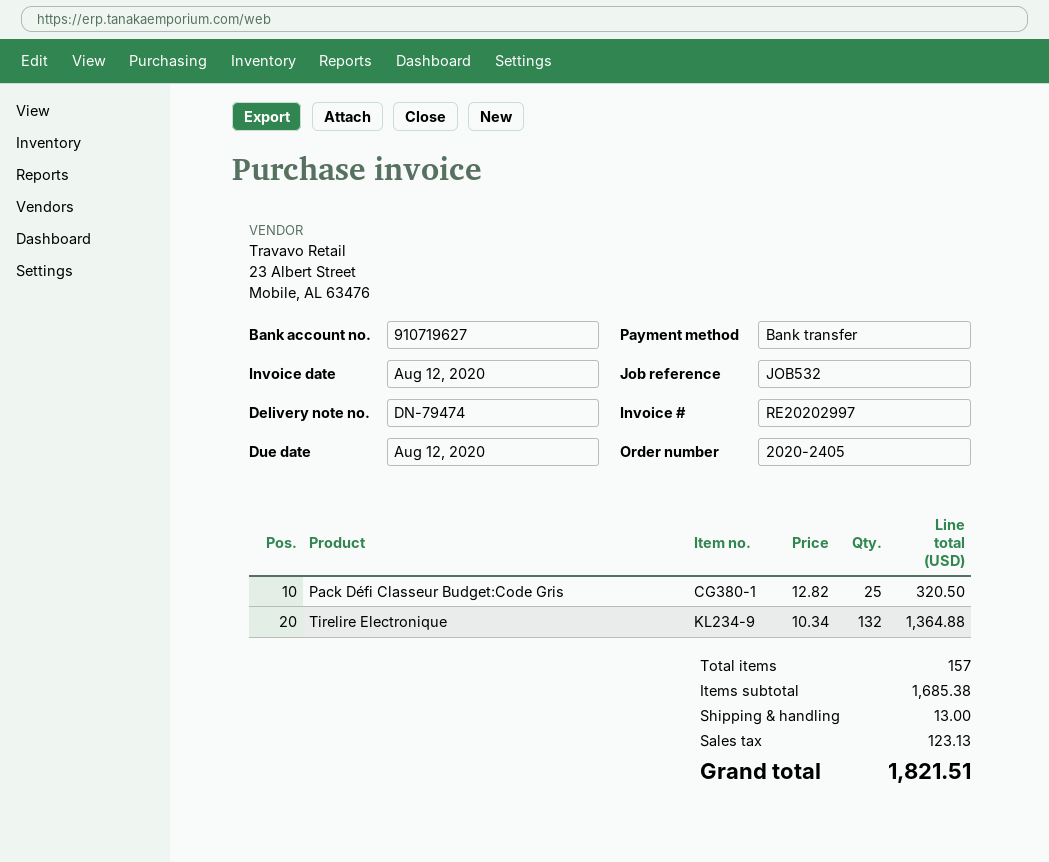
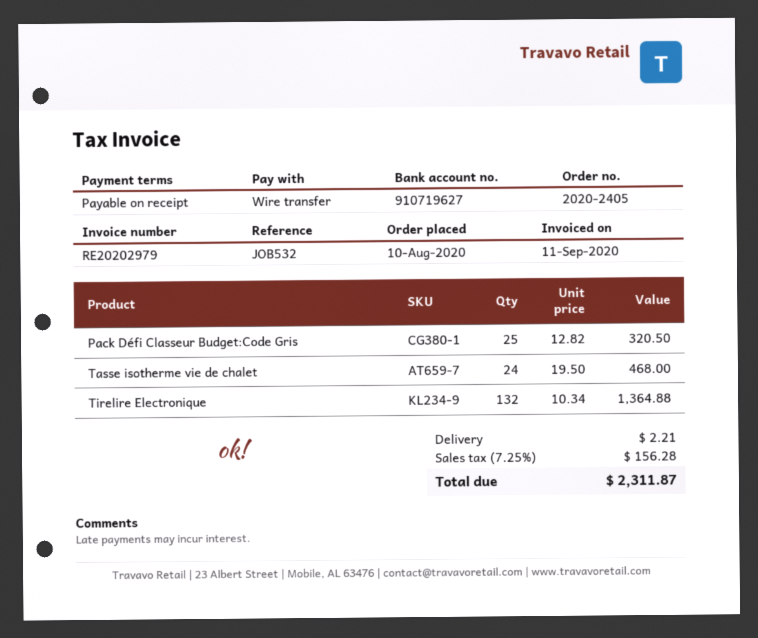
invoice number: RE20202997 -> RE20202979
invoice date: 2020-08-12 -> 2020-09-11
Tasse isotherme vie de chalet: none -> 24 x 19.50 = 468.00
shipping: 13.00 -> 2.21
tax: 123.13 -> 156.28
total: 1821.51 -> 2311.87

